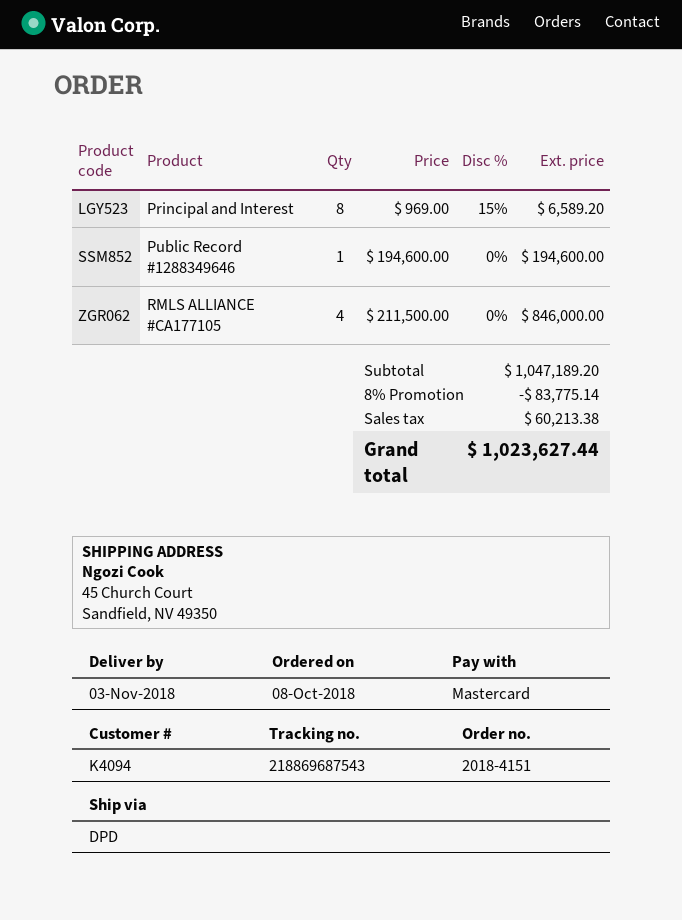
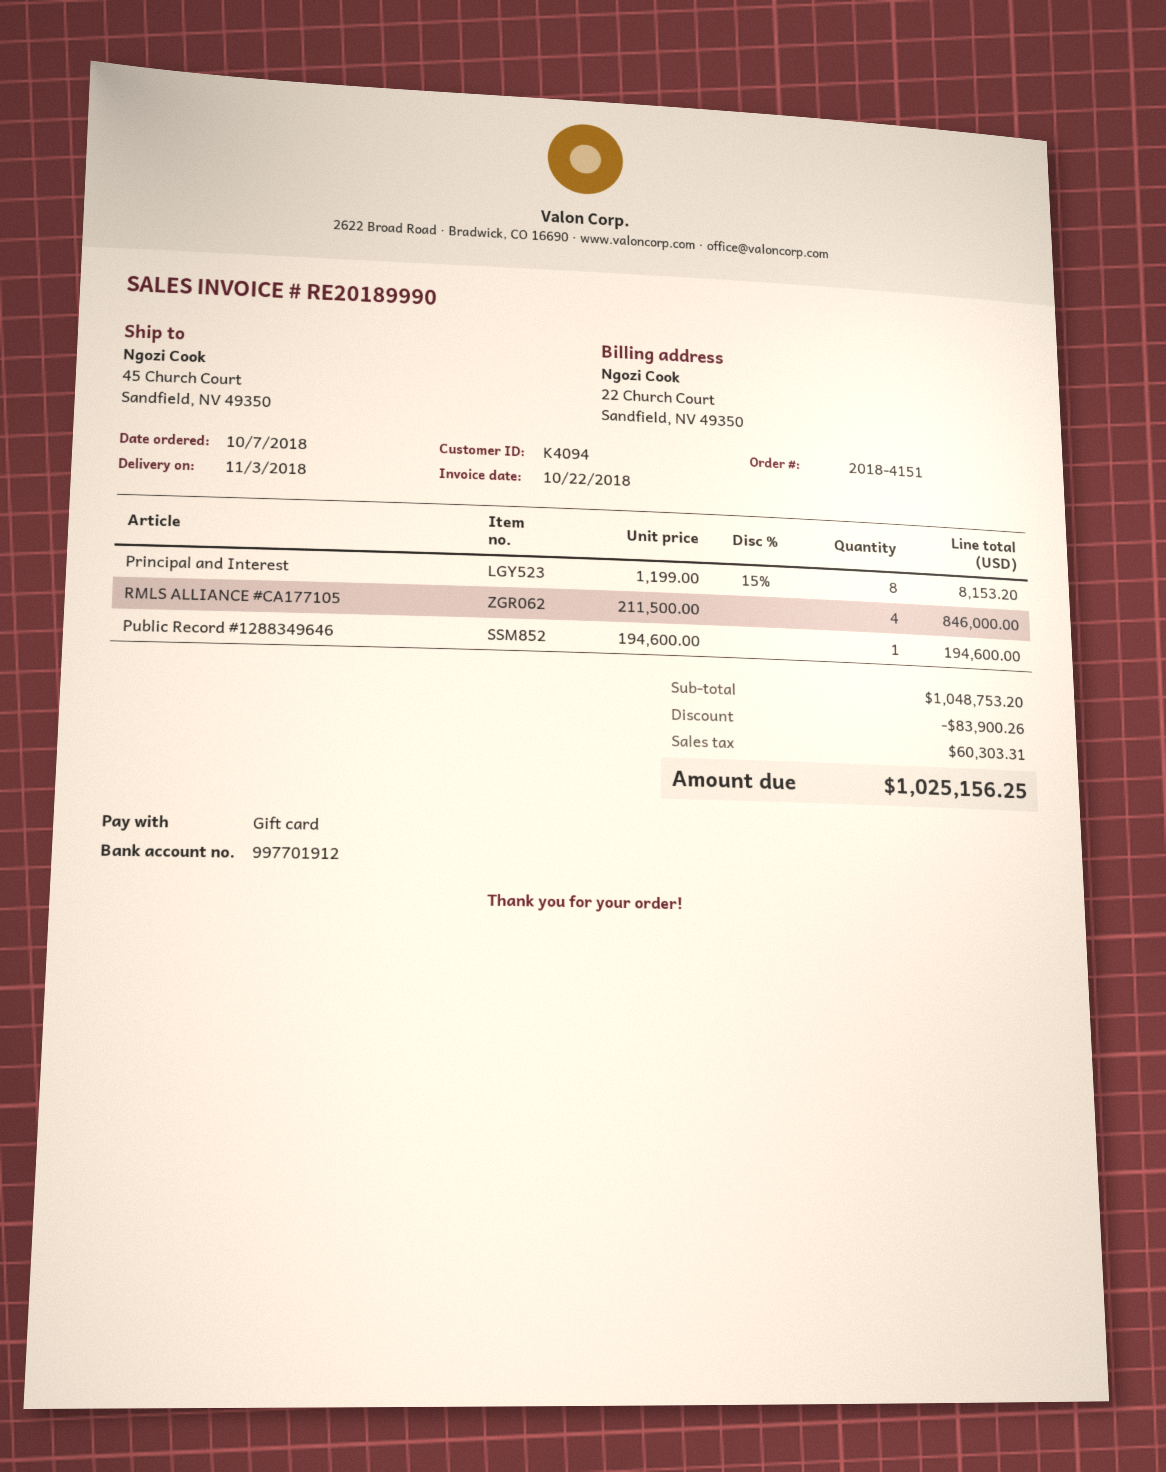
order date: 2018-10-08 -> 2018-10-07
payment method: Mastercard -> gift card
Principal and Interest: 8 x 969.00 - 15% = 6589.20 -> 8 x 1199.00 - 15% = 8153.20
subtotal: 1047189.20 -> 1048753.20
discount: 83775.14 -> 83900.26
tax: 60213.38 -> 60303.31
total: 1023627.44 -> 1025156.25

